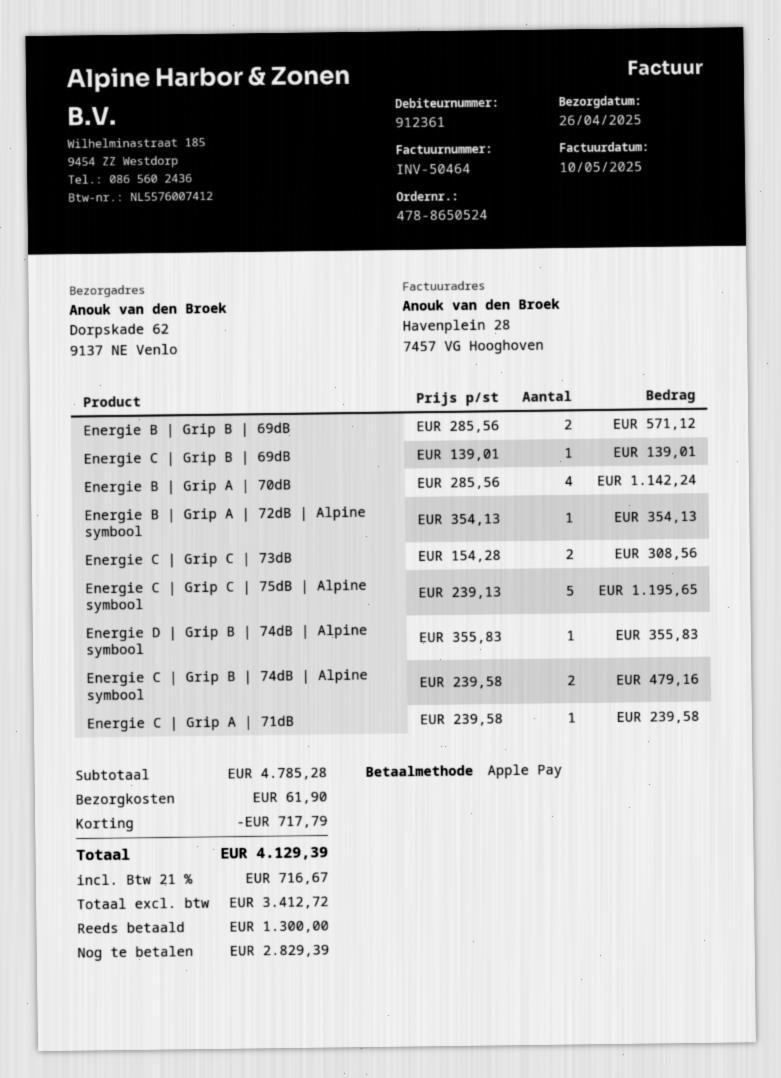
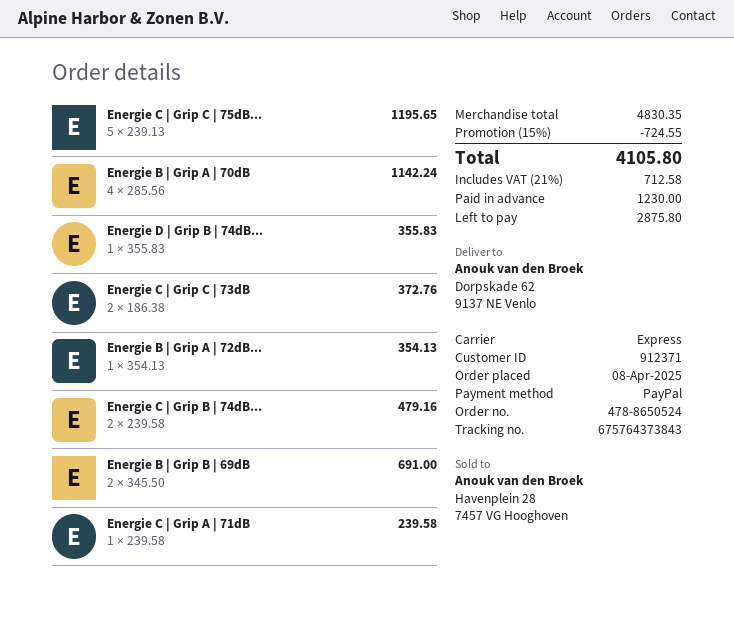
customer number: 912361 -> 912371
payment method: Apple Pay -> PayPal
Energie B | Grip B | 69dB: 2 x 285.56 = 571.12 -> 2 x 345.50 = 691.00
Energie C | Grip B | 69dB: 1 x 139.01 = 139.01 -> none
Energie C | Grip C | 73dB: 2 x 154.28 = 308.56 -> 2 x 186.38 = 372.76
subtotal: 4785.28 -> 4830.35
discount: 717.79 -> 724.55
shipping: 61.90 -> none
tax: 21% = 716.67 -> 21% = 712.58
total: 4129.39 -> 4105.80
deposit: 1300.00 -> 1230.00
balance: 2829.39 -> 2875.80

